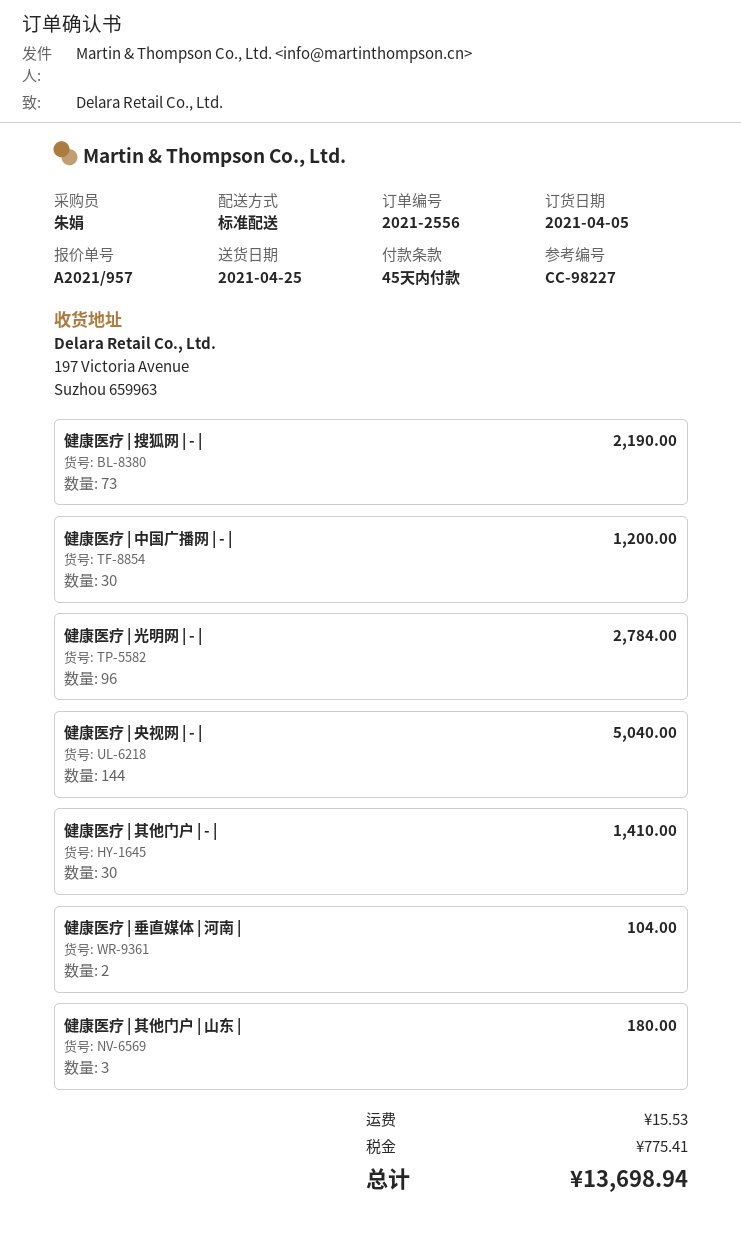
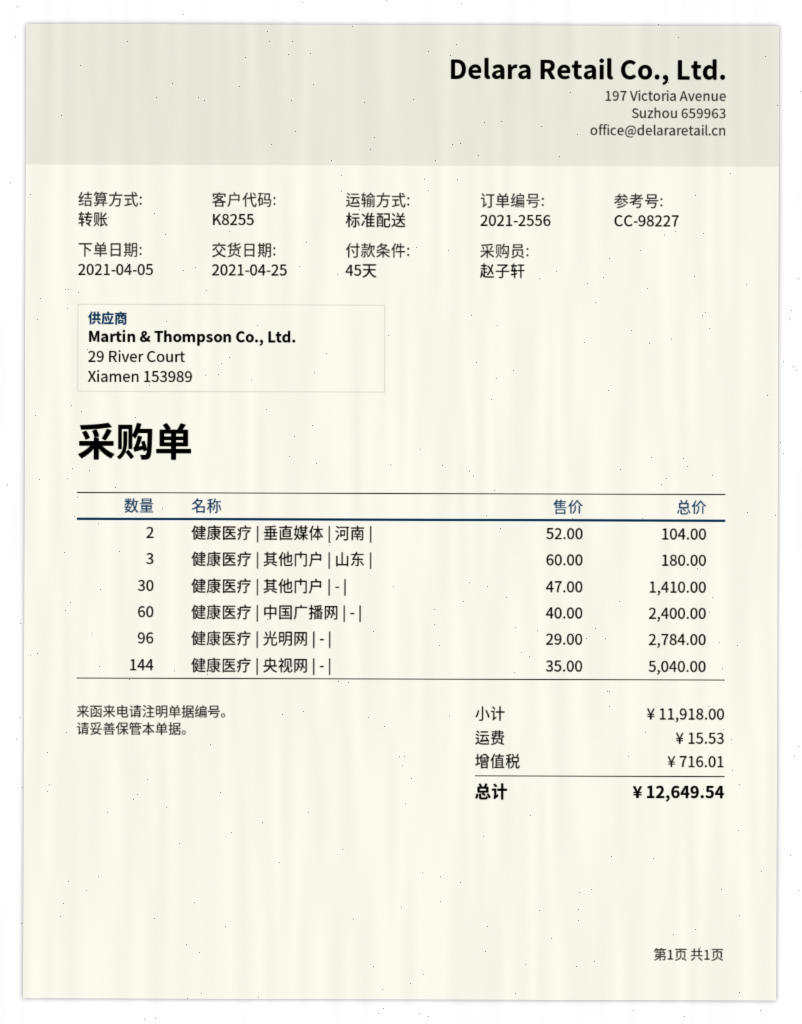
ordered by: 朱娟 -> 赵子轩
健康医疗 | 搜狐网 | - |: 73 for 2190.00 -> none
健康医疗 | 中国广播网 | - |: 30 for 1200.00 -> 60 for 2400.00
tax: 775.41 -> 716.01
total: 13698.94 -> 12649.54

